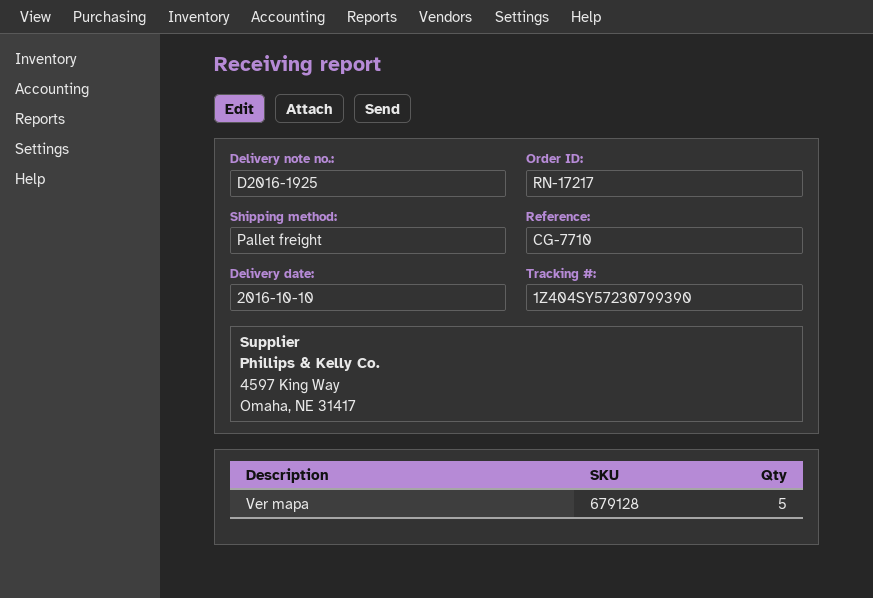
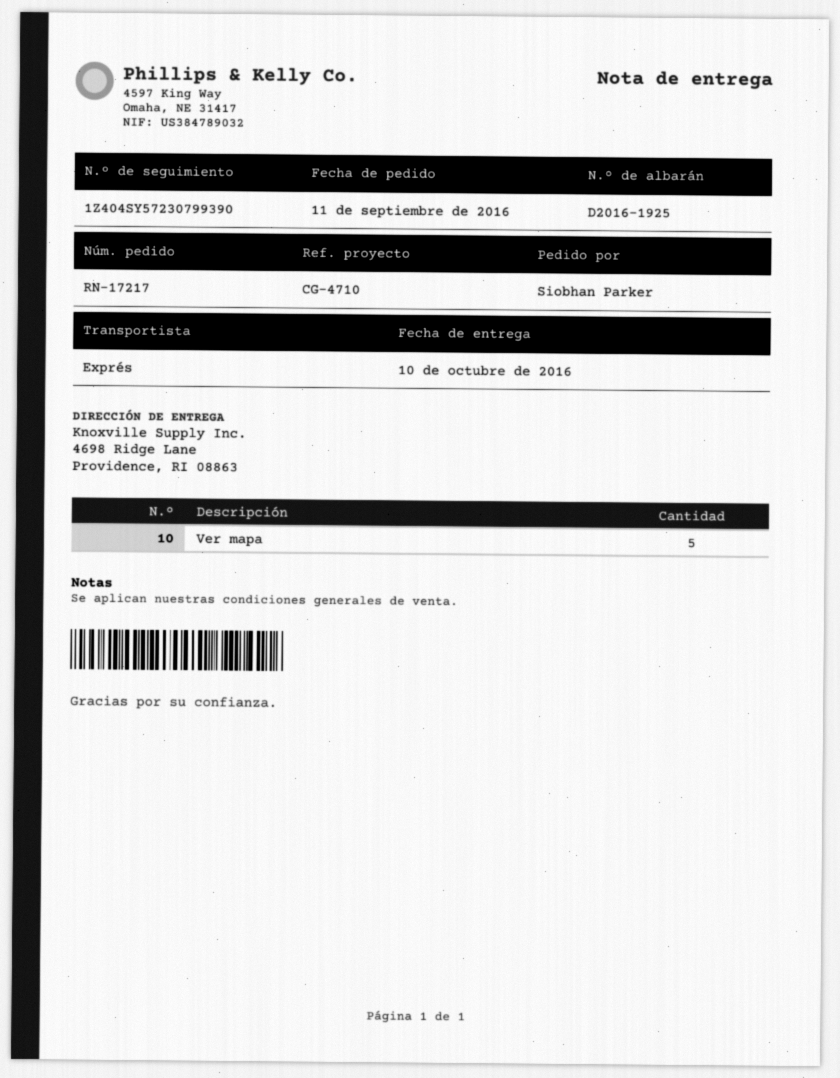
reference: CG-7710 -> CG-4710
shipping method: pallet freight -> express

